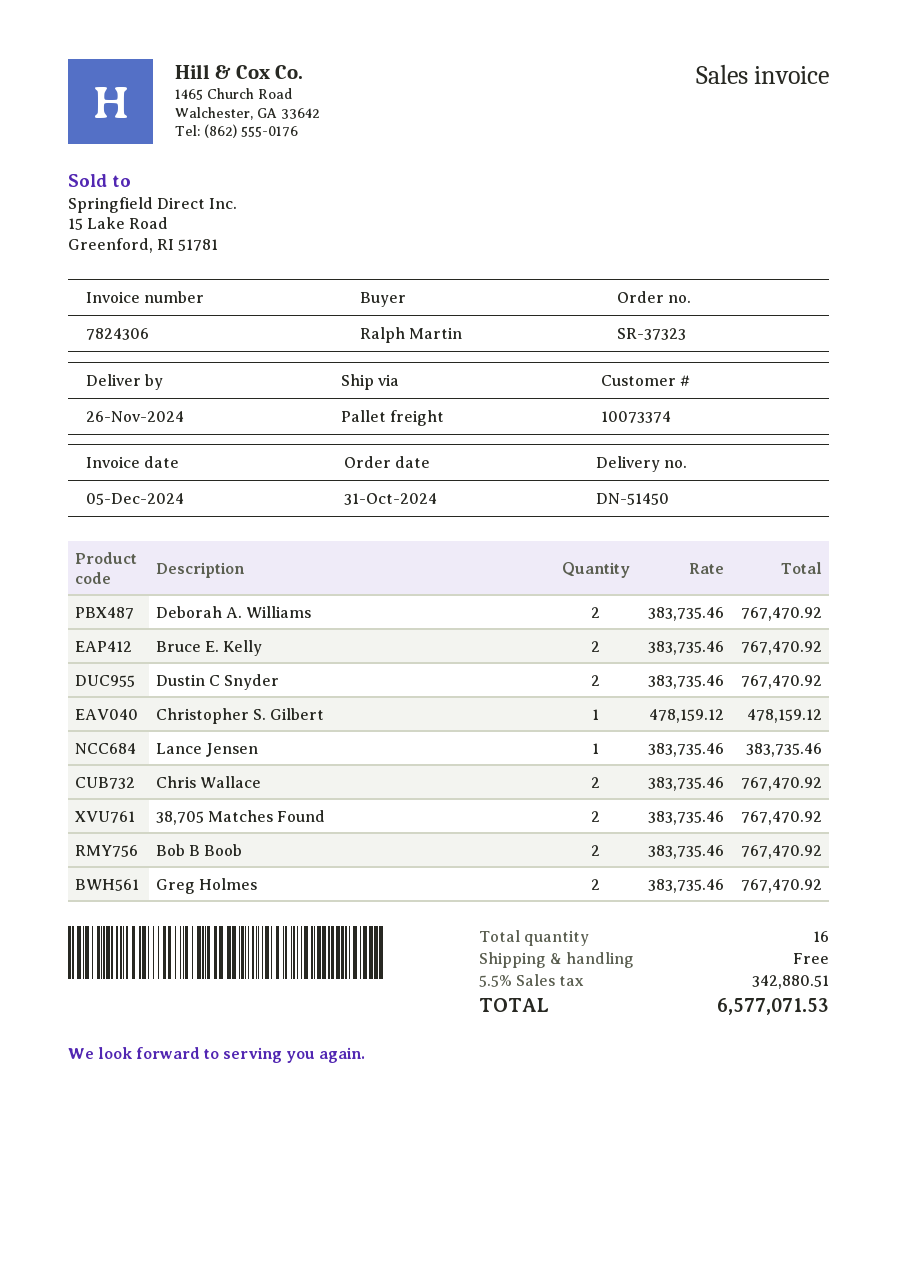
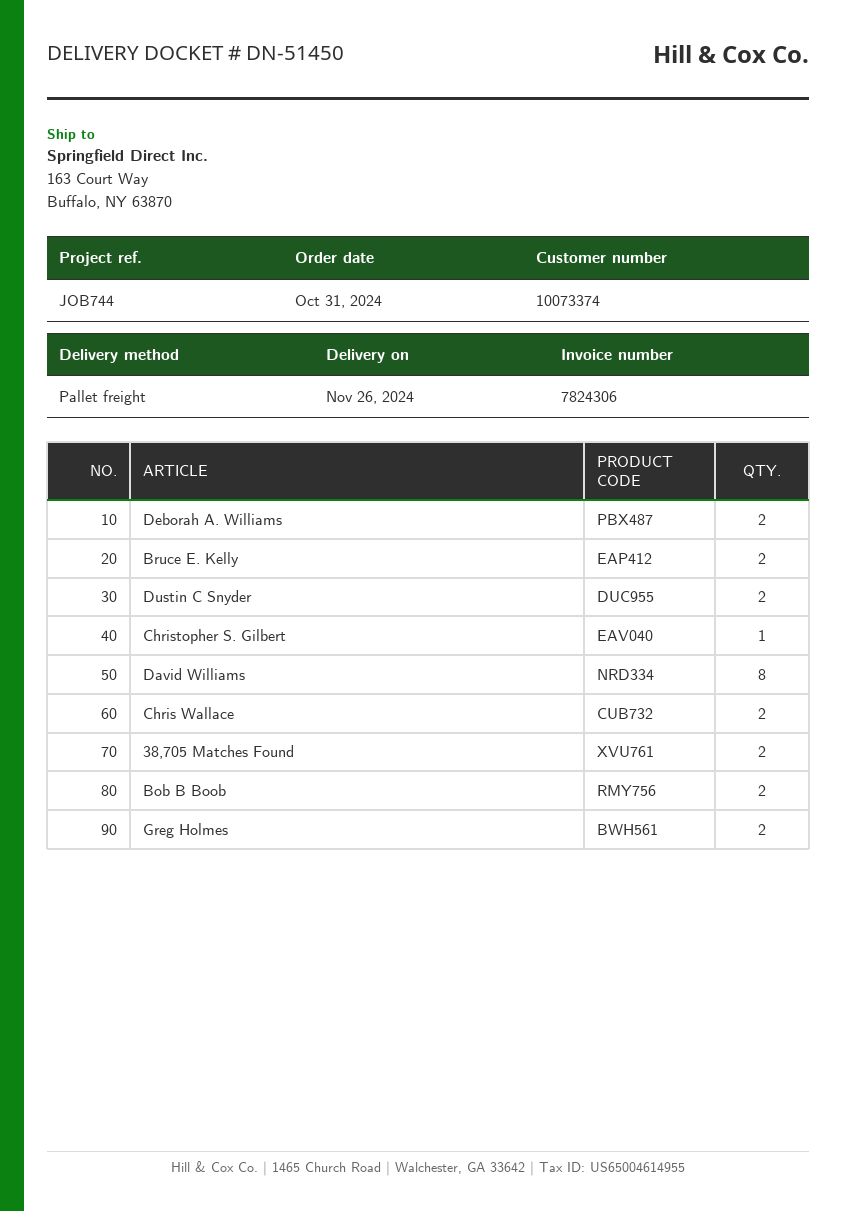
Lance Jensen: 1 -> none
David Williams: none -> 8

